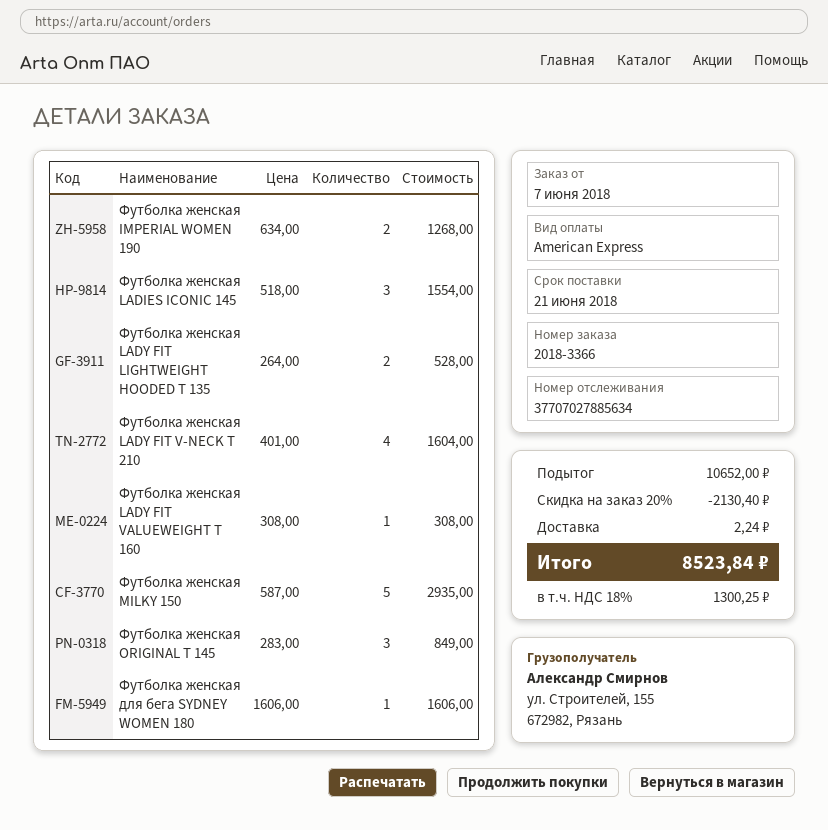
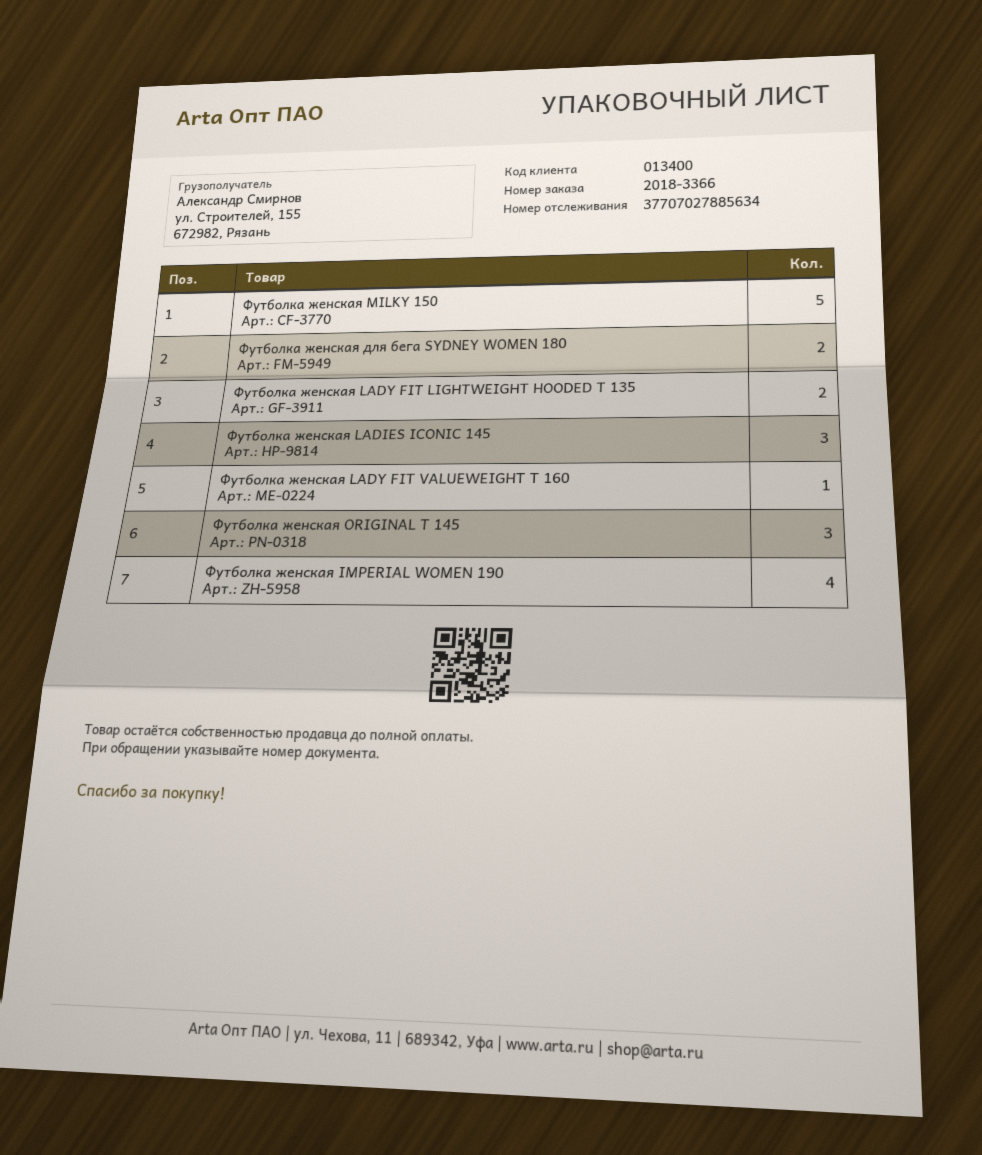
Футболка женская IMPERIAL WOMEN 190: 2 -> 4
Футболка женская LADY FIT V-NECK T 210: 4 -> none
Футболка женская для бега SYDNEY WOMEN 180: 1 -> 2

